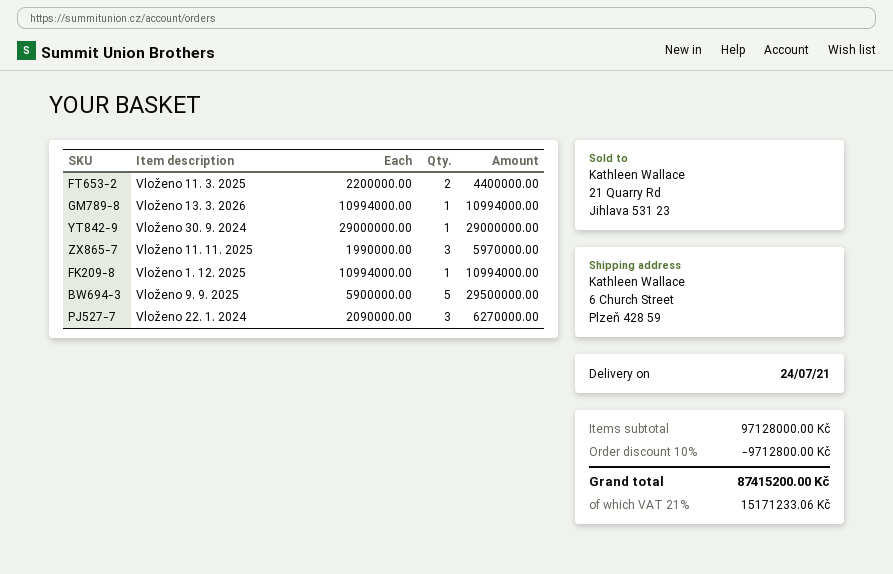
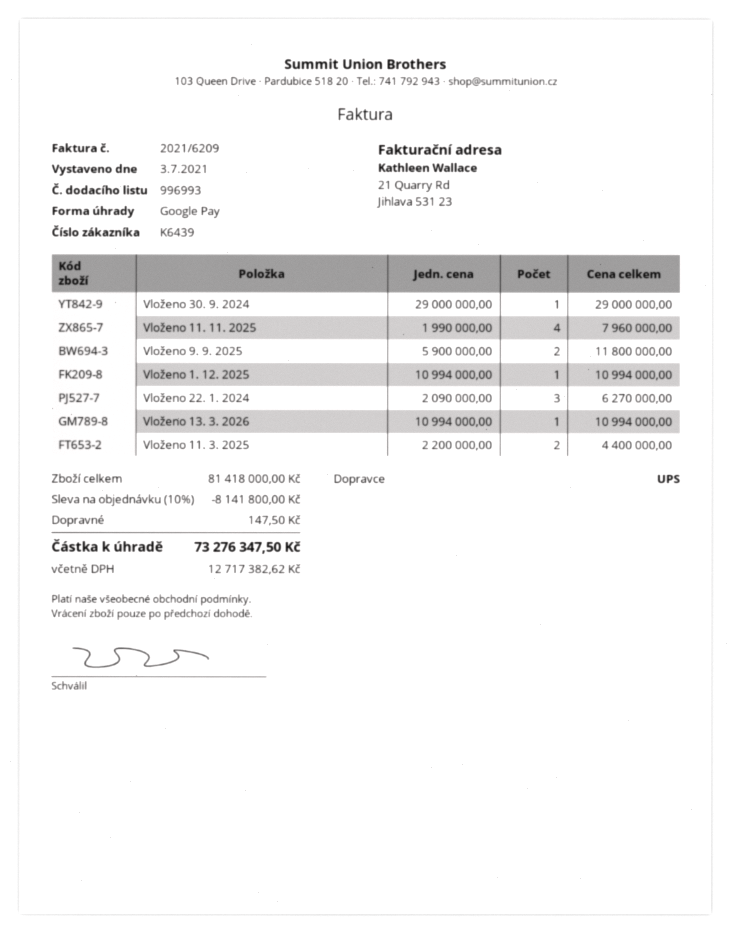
Vloženo 11. 11. 2025: 3 x 1990000.00 = 5970000.00 -> 4 x 1990000.00 = 7960000.00
Vloženo 9. 9. 2025: 5 x 5900000.00 = 29500000.00 -> 2 x 5900000.00 = 11800000.00
subtotal: 97128000.00 -> 81418000.00
discount: 10% = 9712800.00 -> 10% = 8141800.00
shipping: none -> 147.50
tax: 15171233.06 -> 12717382.62
total: 87415200.00 -> 73276347.50

